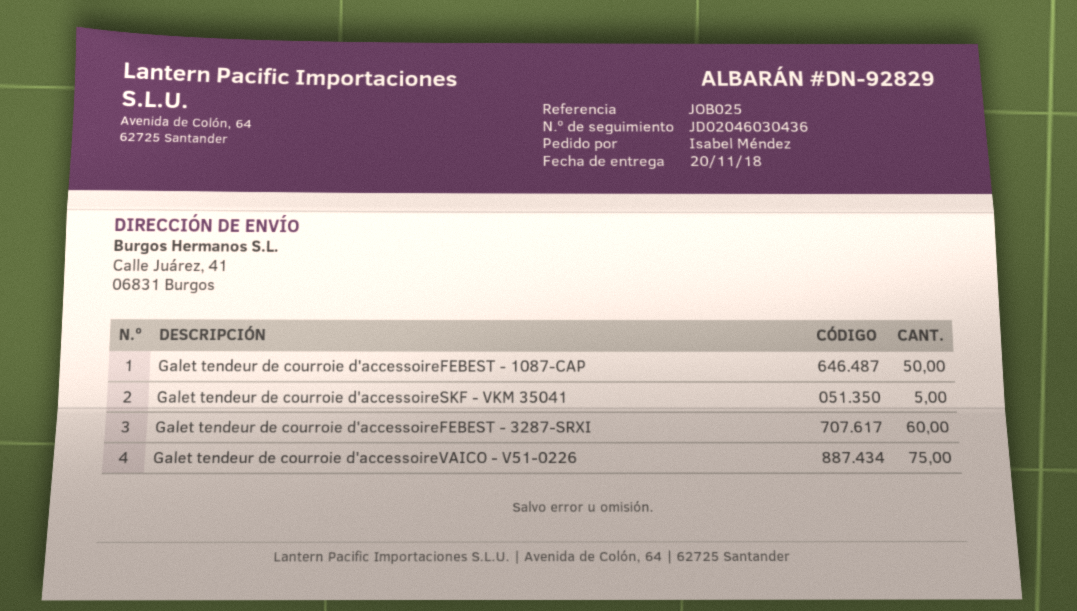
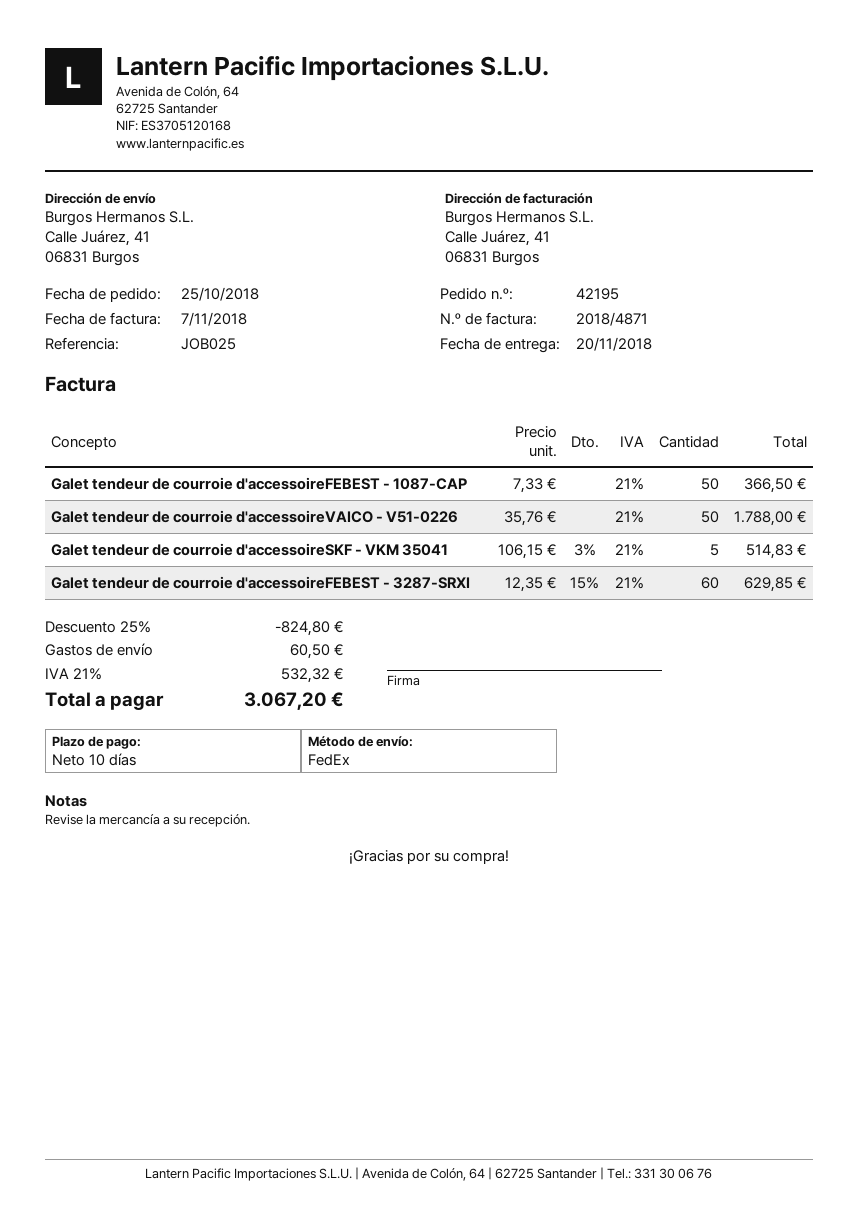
Galet tendeur de courroie d'accessoireVAICO - V51-0226: 75 -> 50

